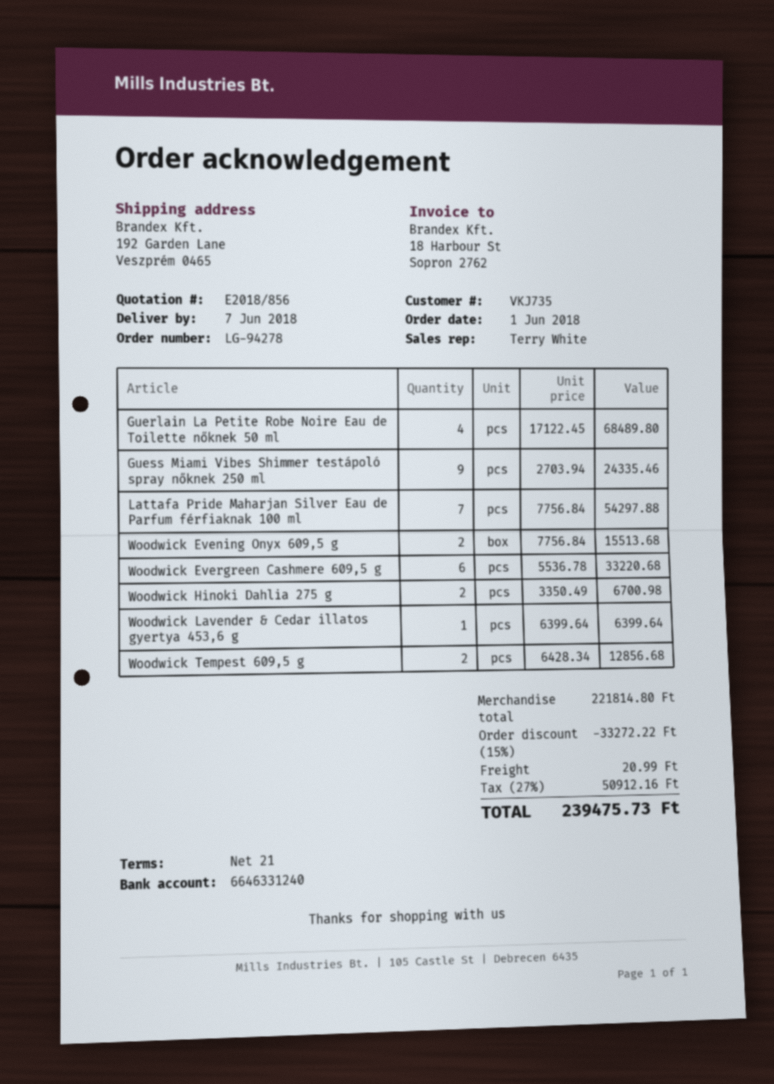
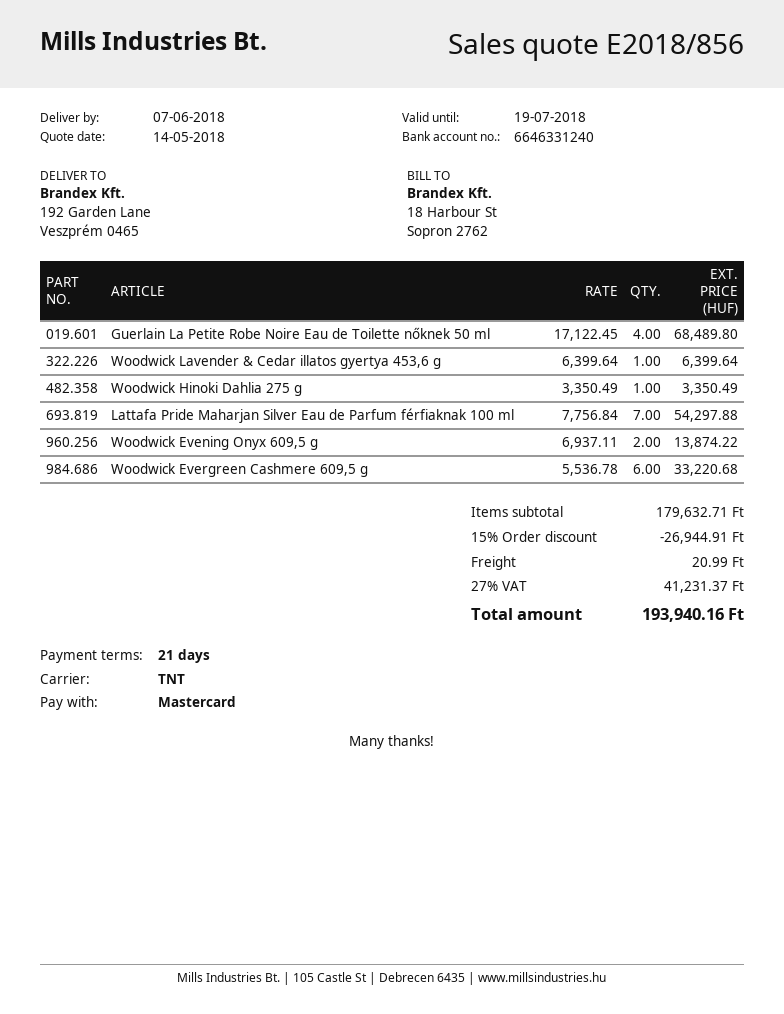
Guess Miami Vibes Shimmer testápoló spray nőknek 250 ml: 9 x 2703.94 = 24335.46 -> none
Woodwick Evening Onyx 609,5 g: 2 x 7756.84 = 15513.68 -> 2 x 6937.11 = 13874.22
Woodwick Hinoki Dahlia 275 g: 2 x 3350.49 = 6700.98 -> 1 x 3350.49 = 3350.49
Woodwick Tempest 609,5 g: 2 x 6428.34 = 12856.68 -> none
subtotal: 221814.80 -> 179632.71
discount: 15% = 33272.22 -> 15% = 26944.91
tax: 27% = 50912.16 -> 27% = 41231.37
total: 239475.73 -> 193940.16

